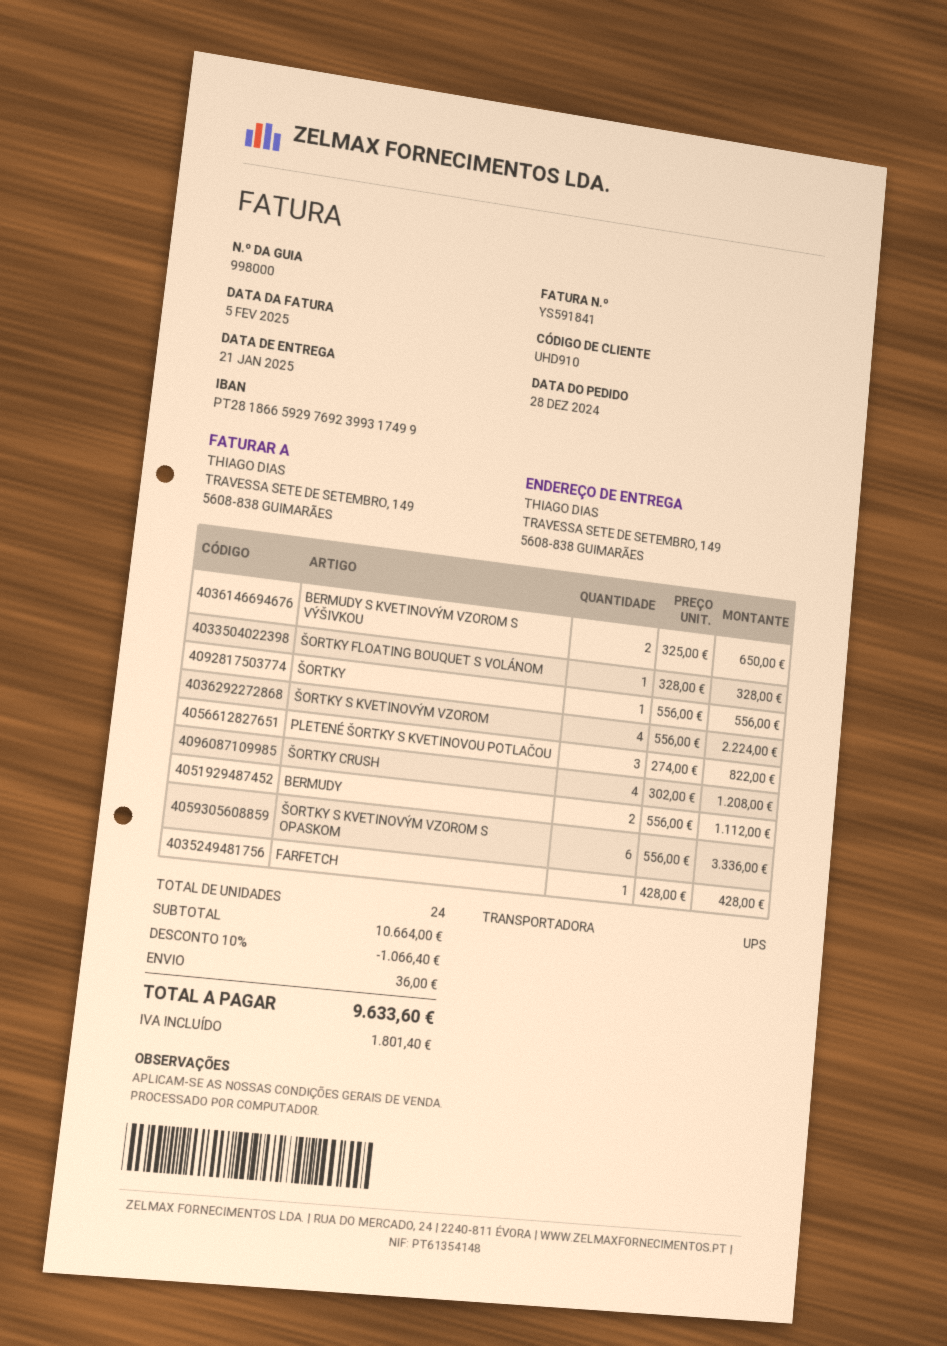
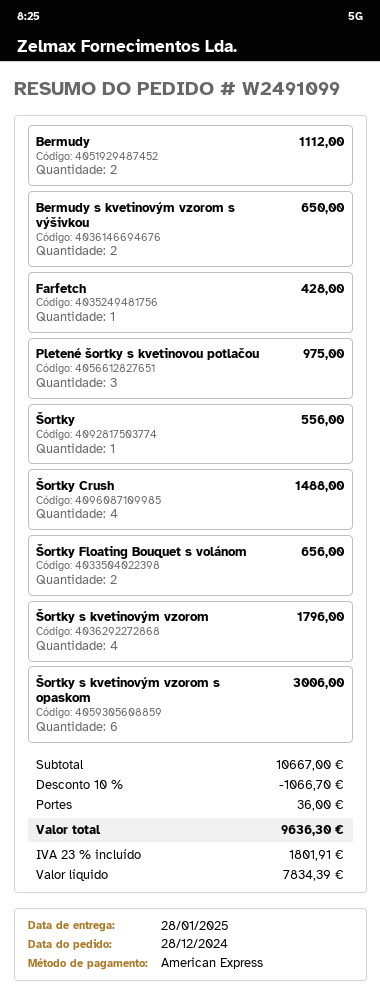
delivery date: 2025-01-21 -> 2025-01-28
ŠORTKY FLOATING BOUQUET S VOLÁNOM: 1 for 328.00 -> 2 for 656.00
ŠORTKY S KVETINOVÝM VZOROM: 4 for 2224.00 -> 4 for 1796.00
PLETENÉ ŠORTKY S KVETINOVOU POTLAČOU: 3 for 822.00 -> 3 for 975.00
ŠORTKY CRUSH: 4 for 1208.00 -> 4 for 1488.00
ŠORTKY S KVETINOVÝM VZOROM S OPASKOM: 6 for 3336.00 -> 6 for 3006.00
subtotal: 10664.00 -> 10667.00
discount: 10% = 1066.40 -> 10% = 1066.70
tax: 1801.40 -> 1801.91
total: 9633.60 -> 9636.30

